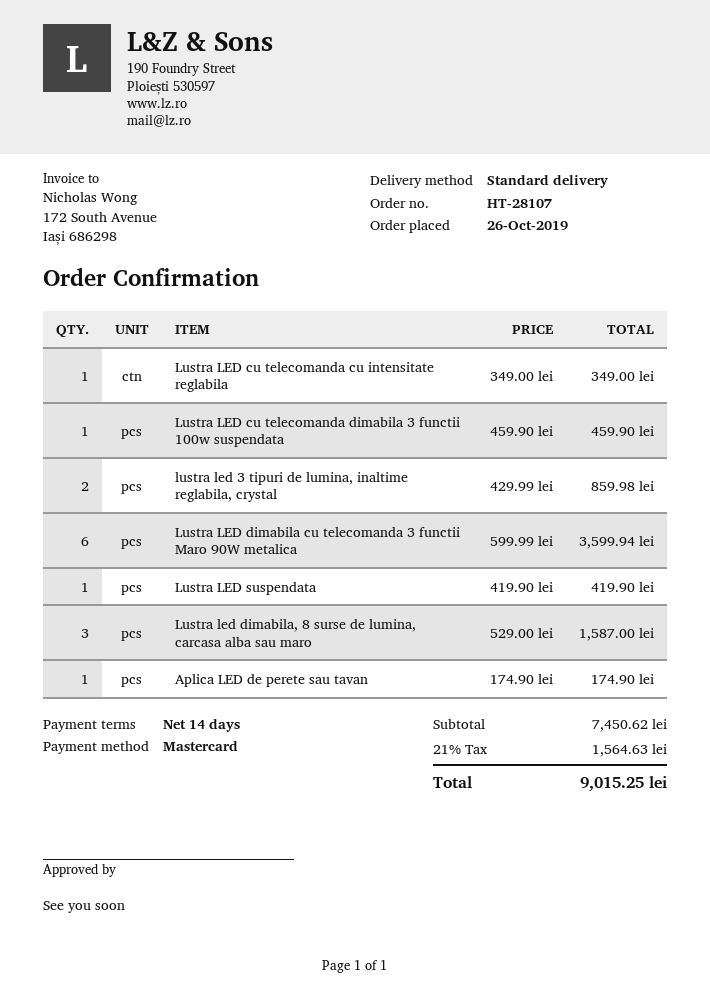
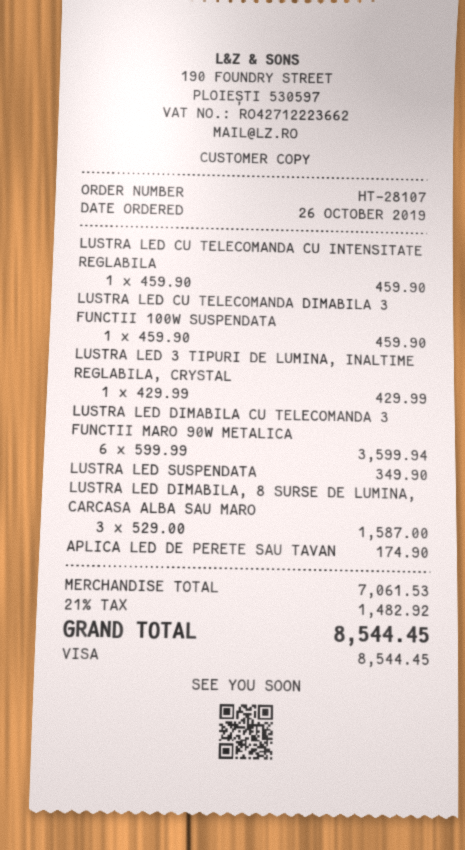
payment method: Mastercard -> Visa
Lustra LED cu telecomanda cu intensitate reglabila: 1 x 349.00 = 349.00 -> 1 x 459.90 = 459.90
lustra led 3 tipuri de lumina, inaltime reglabila, crystal: 2 x 429.99 = 859.98 -> 1 x 429.99 = 429.99
Lustra LED suspendata: 1 x 419.90 = 419.90 -> 1 x 349.90 = 349.90
subtotal: 7450.62 -> 7061.53
tax: 21% = 1564.63 -> 21% = 1482.92
total: 9015.25 -> 8544.45

